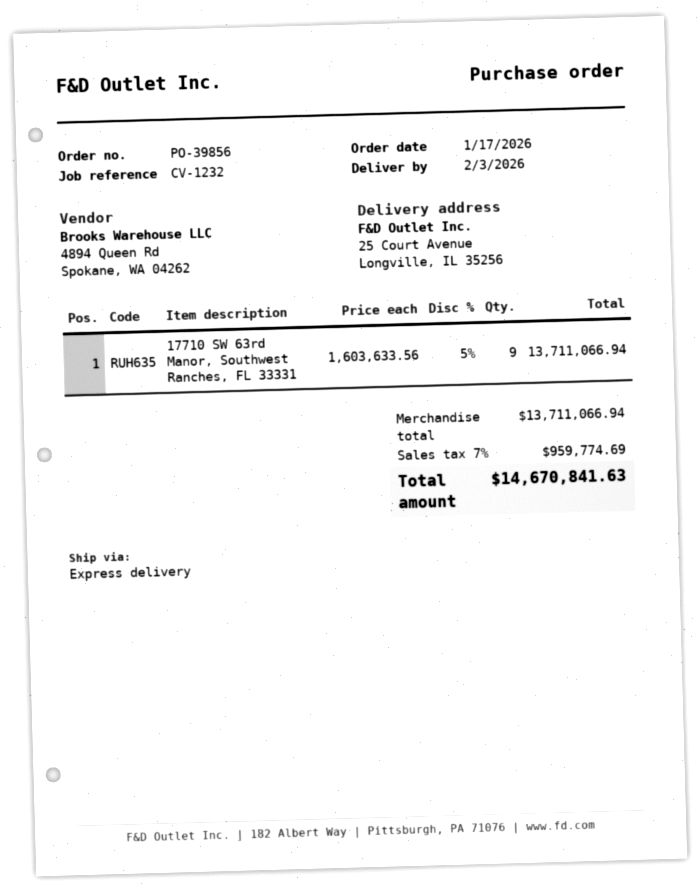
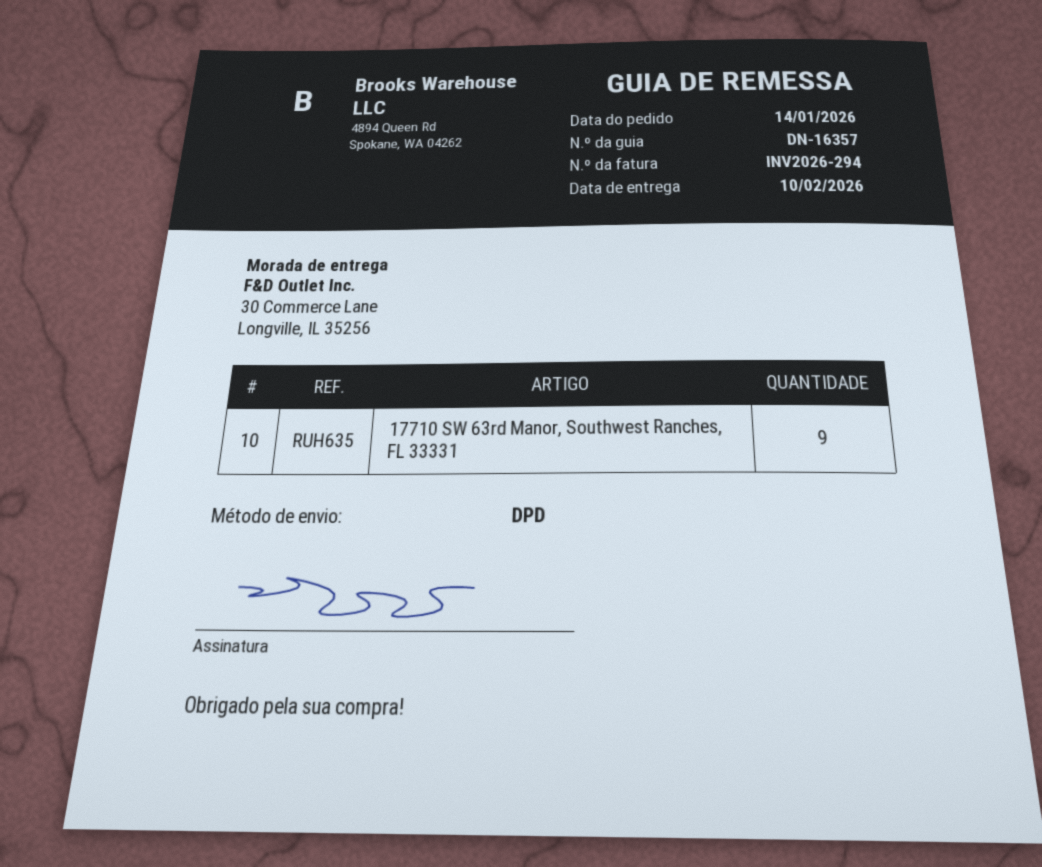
order date: 2026-01-17 -> 2026-01-14
delivery date: 2026-02-03 -> 2026-02-10
shipping method: express -> DPD
ship to: 25 Court Avenue, Longville, IL 35256 -> 30 Commerce Lane, Longville, IL 35256

